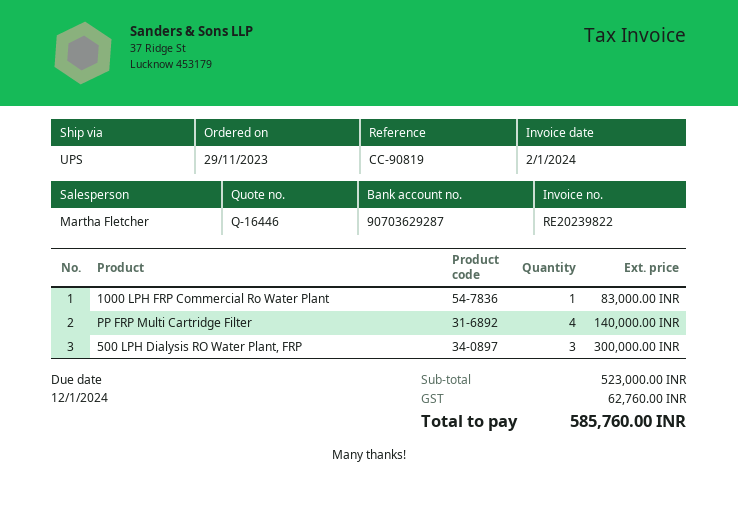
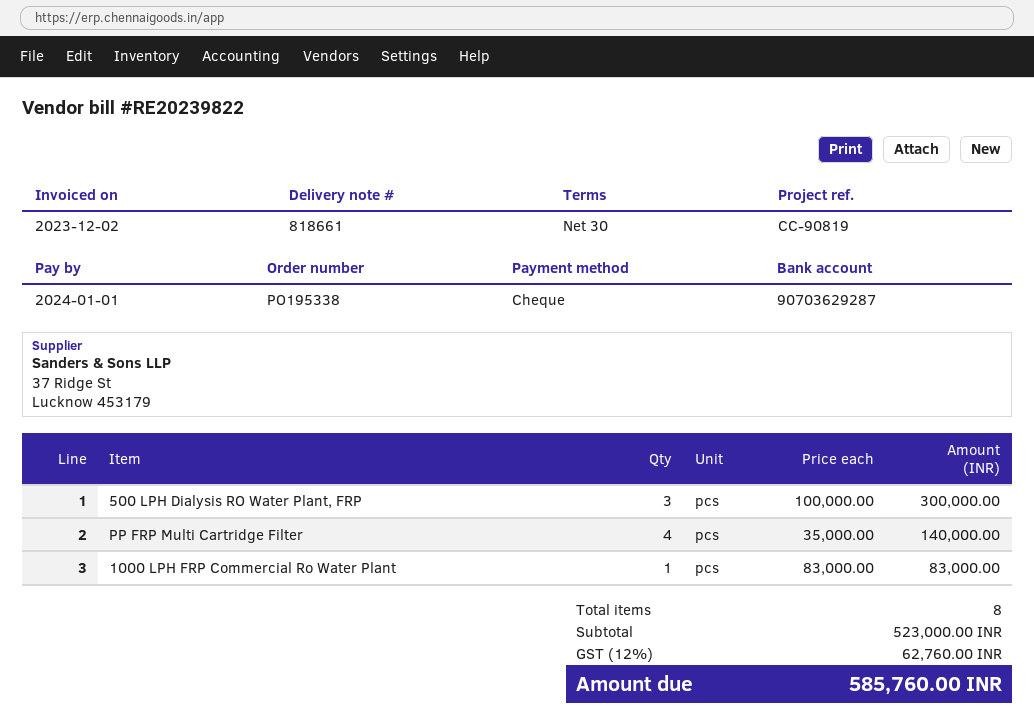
invoice date: 2024-01-02 -> 2023-12-02
due date: 2024-01-12 -> 2024-01-01

